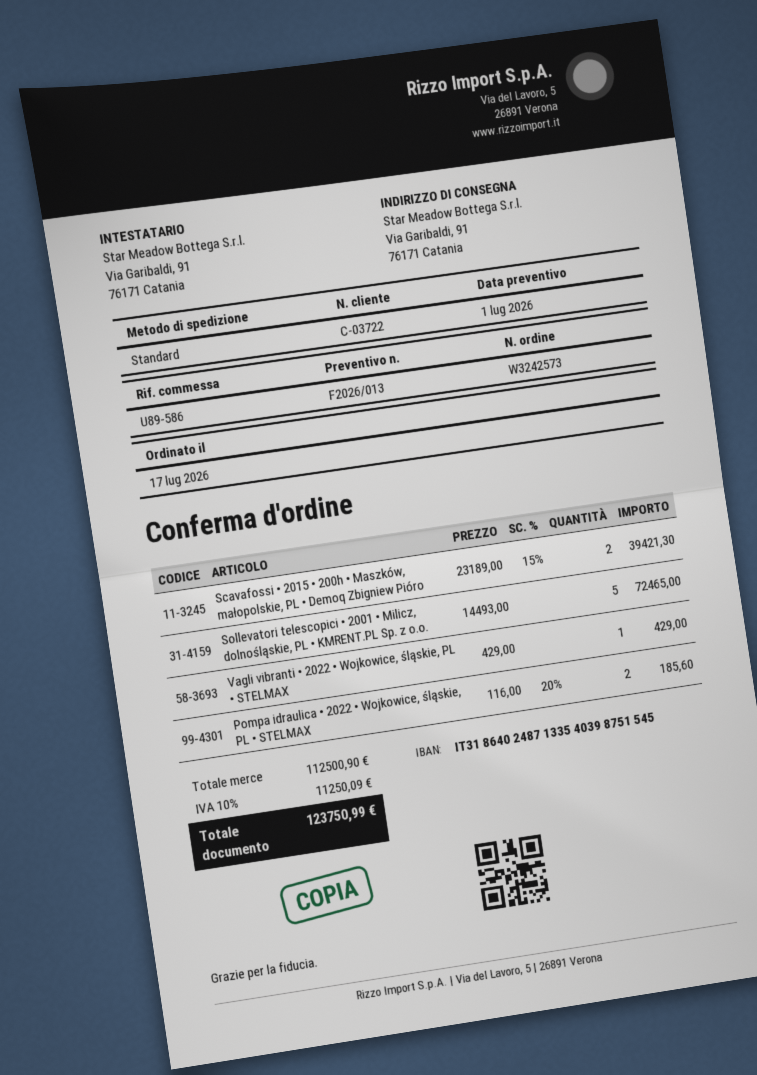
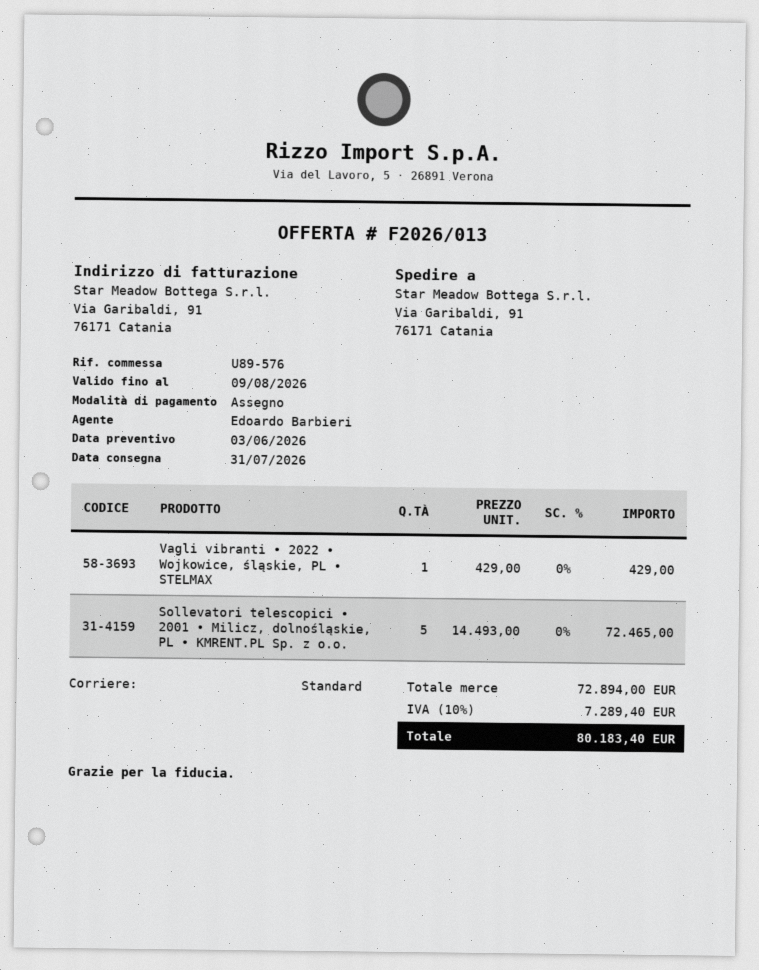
quote date: 2026-07-01 -> 2026-06-03
reference: U89-586 -> U89-576
Scavafossi • 2015 • 200h • Maszków, małopolskie, PL • Demoq Zbigniew Pióro: 2 x 23189.00 - 15% = 39421.30 -> none
Pompa idraulica • 2022 • Wojkowice, śląskie, PL • STELMAX: 2 x 116.00 - 20% = 185.60 -> none
subtotal: 112500.90 -> 72894.00
tax: 10% = 11250.09 -> 10% = 7289.40
total: 123750.99 -> 80183.40

